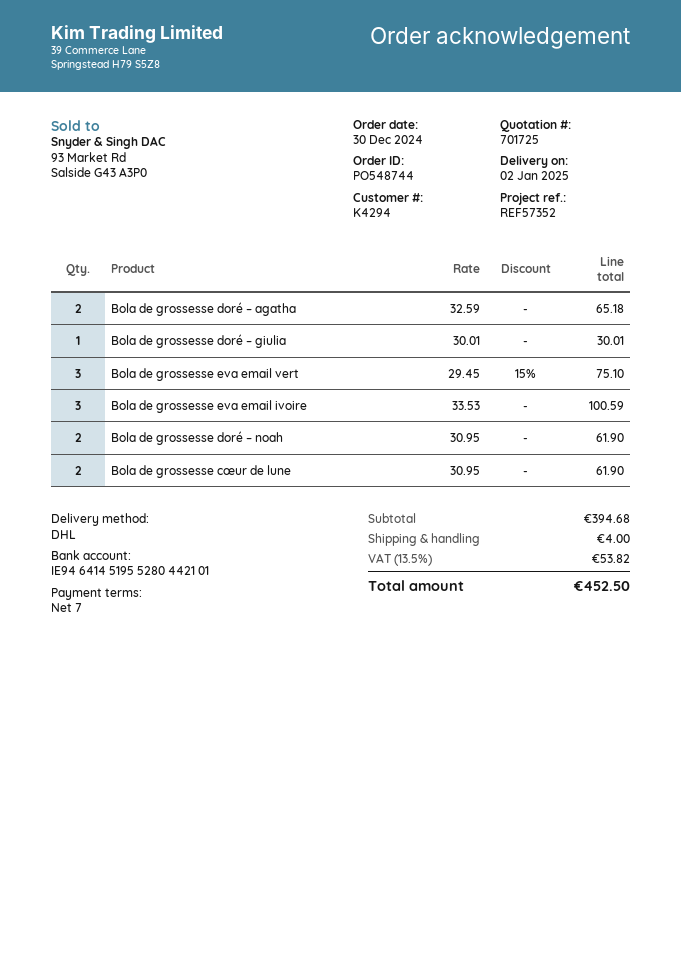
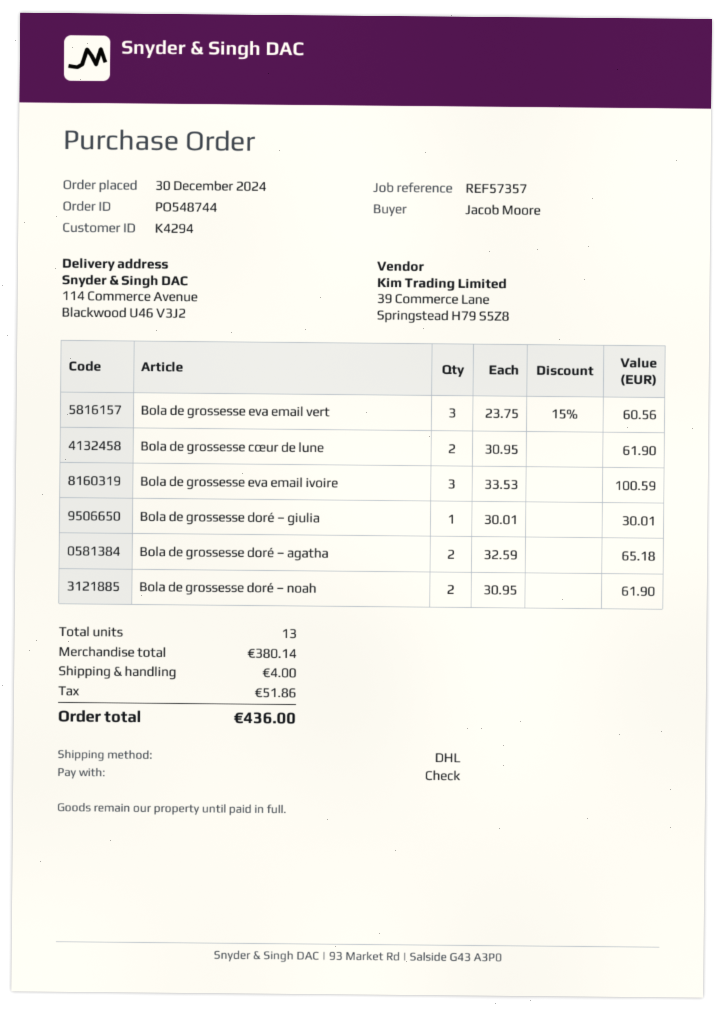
reference: REF57352 -> REF57357
Bola de grossesse eva email vert: 3 x 29.45 - 15% = 75.10 -> 3 x 23.75 - 15% = 60.56
subtotal: 394.68 -> 380.14
tax: 53.82 -> 51.86
total: 452.50 -> 436.00

